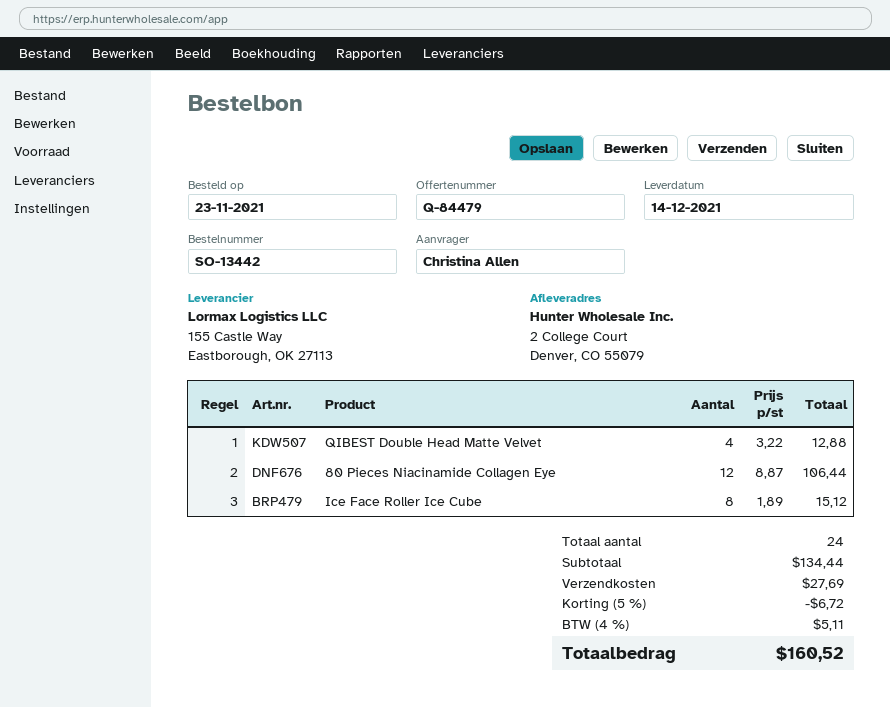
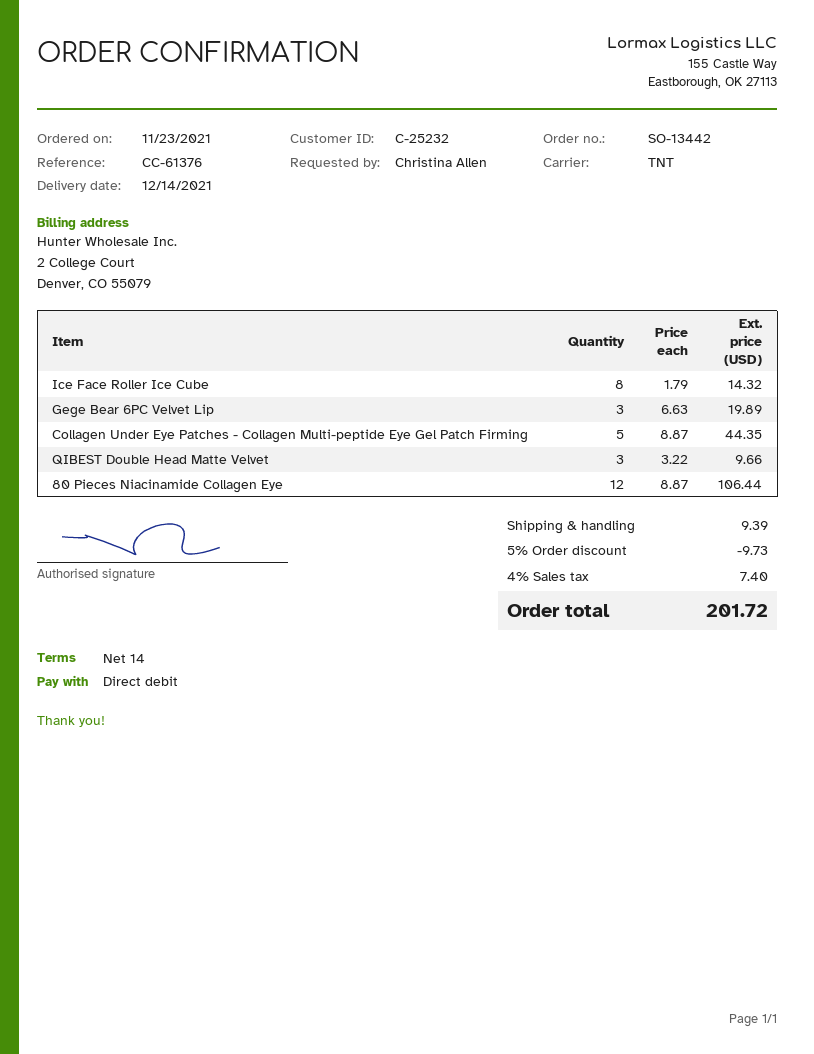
QIBEST Double Head Matte Velvet: 4 x 3.22 = 12.88 -> 3 x 3.22 = 9.66
Ice Face Roller Ice Cube: 8 x 1.89 = 15.12 -> 8 x 1.79 = 14.32
Gege Bear 6PC Velvet Lip: none -> 3 x 6.63 = 19.89
Collagen Under Eye Patches - Collagen Multi-peptide Eye Gel Patch Firming: none -> 5 x 8.87 = 44.35
discount: 5% = 6.72 -> 5% = 9.73
shipping: 27.69 -> 9.39
tax: 4% = 5.11 -> 4% = 7.40
total: 160.52 -> 201.72

